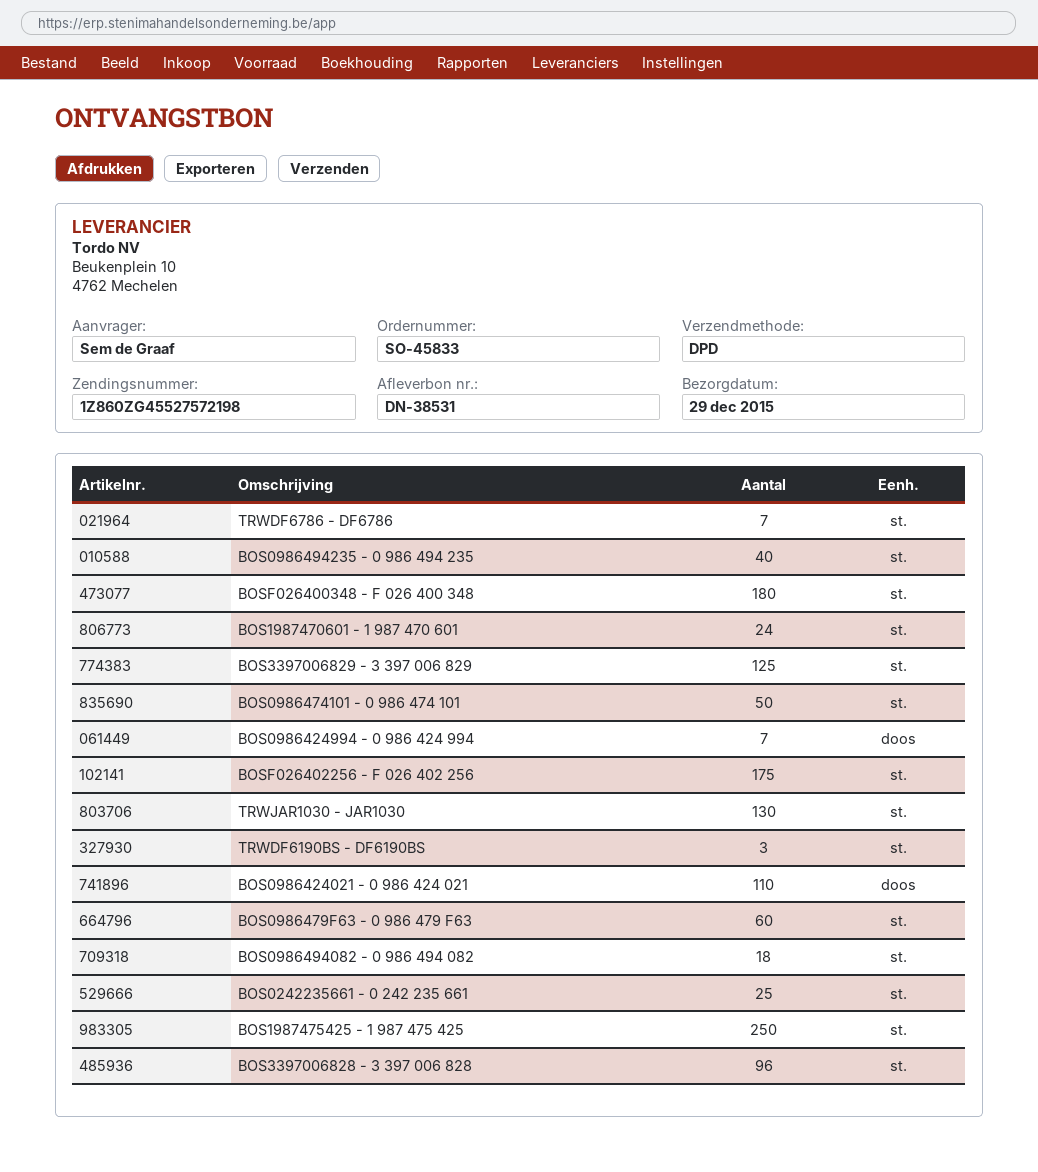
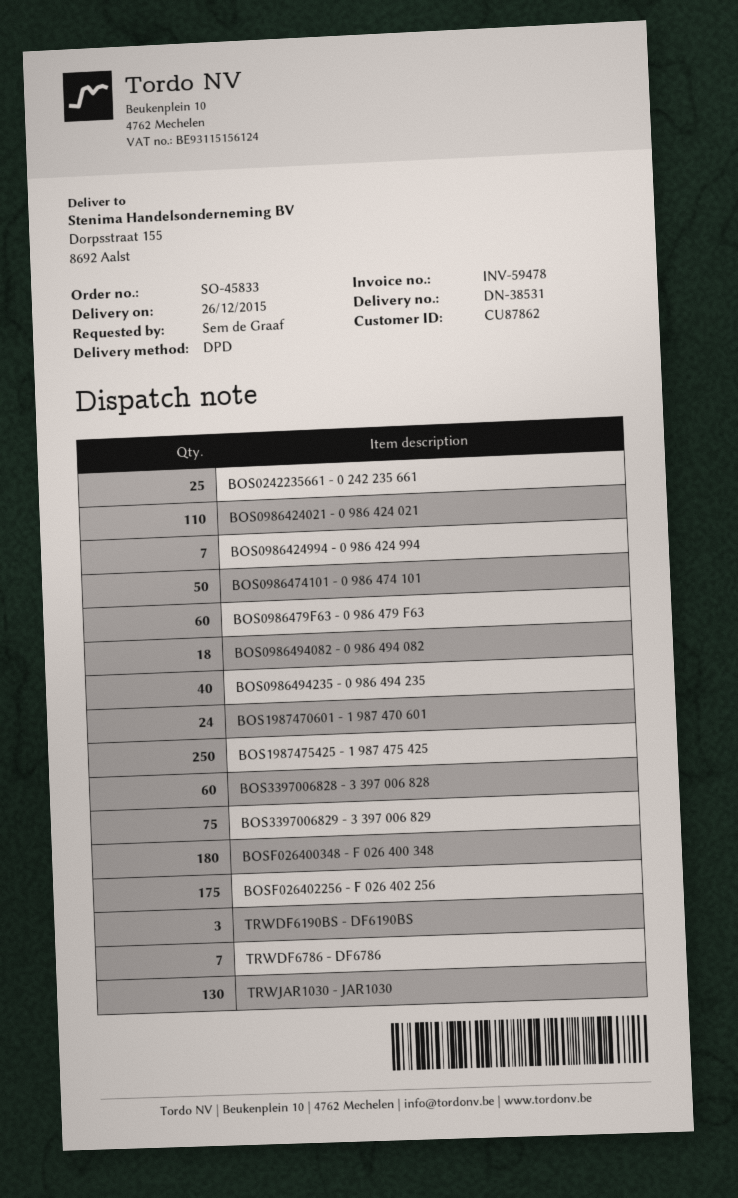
delivery date: 2015-12-29 -> 2015-12-26
BOS3397006829 - 3 397 006 829: 125 -> 75
BOS3397006828 - 3 397 006 828: 96 -> 60

